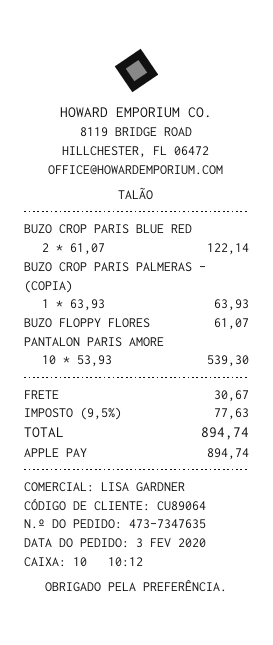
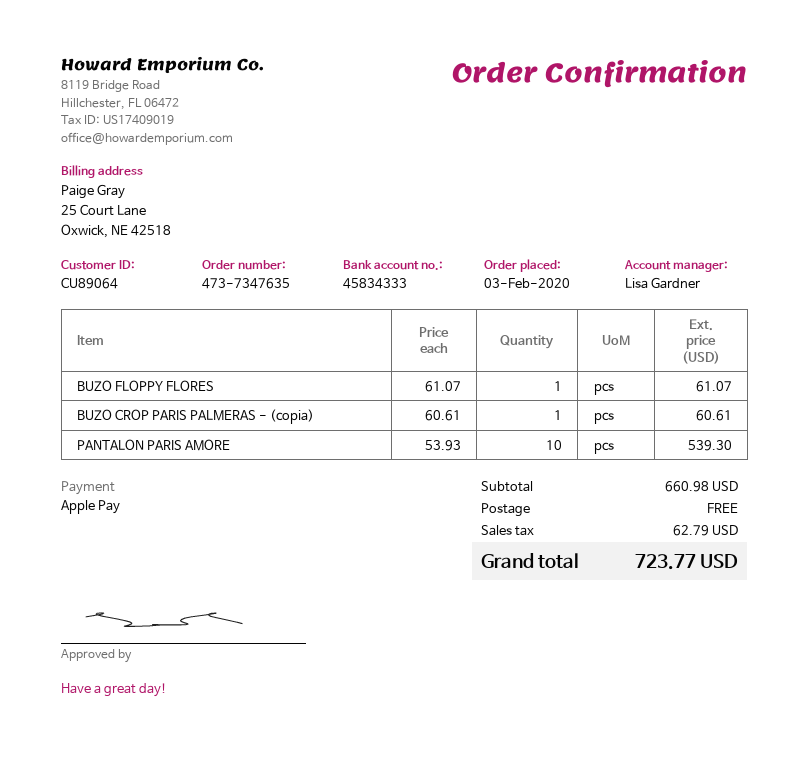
BUZO CROP PARIS BLUE RED: 2 x 61.07 = 122.14 -> none
BUZO CROP PARIS PALMERAS - (COPIA): 1 x 63.93 = 63.93 -> 1 x 60.61 = 60.61
shipping: 30.67 -> 0.00
tax: 77.63 -> 62.79
total: 894.74 -> 723.77

